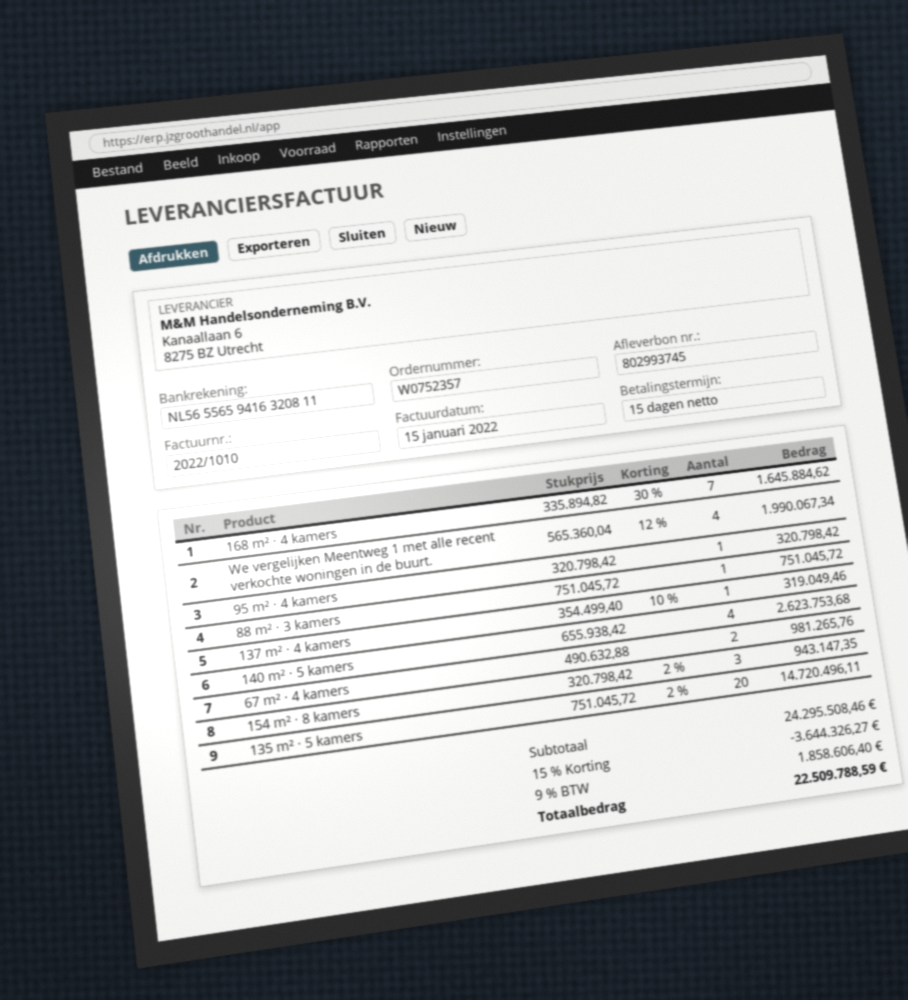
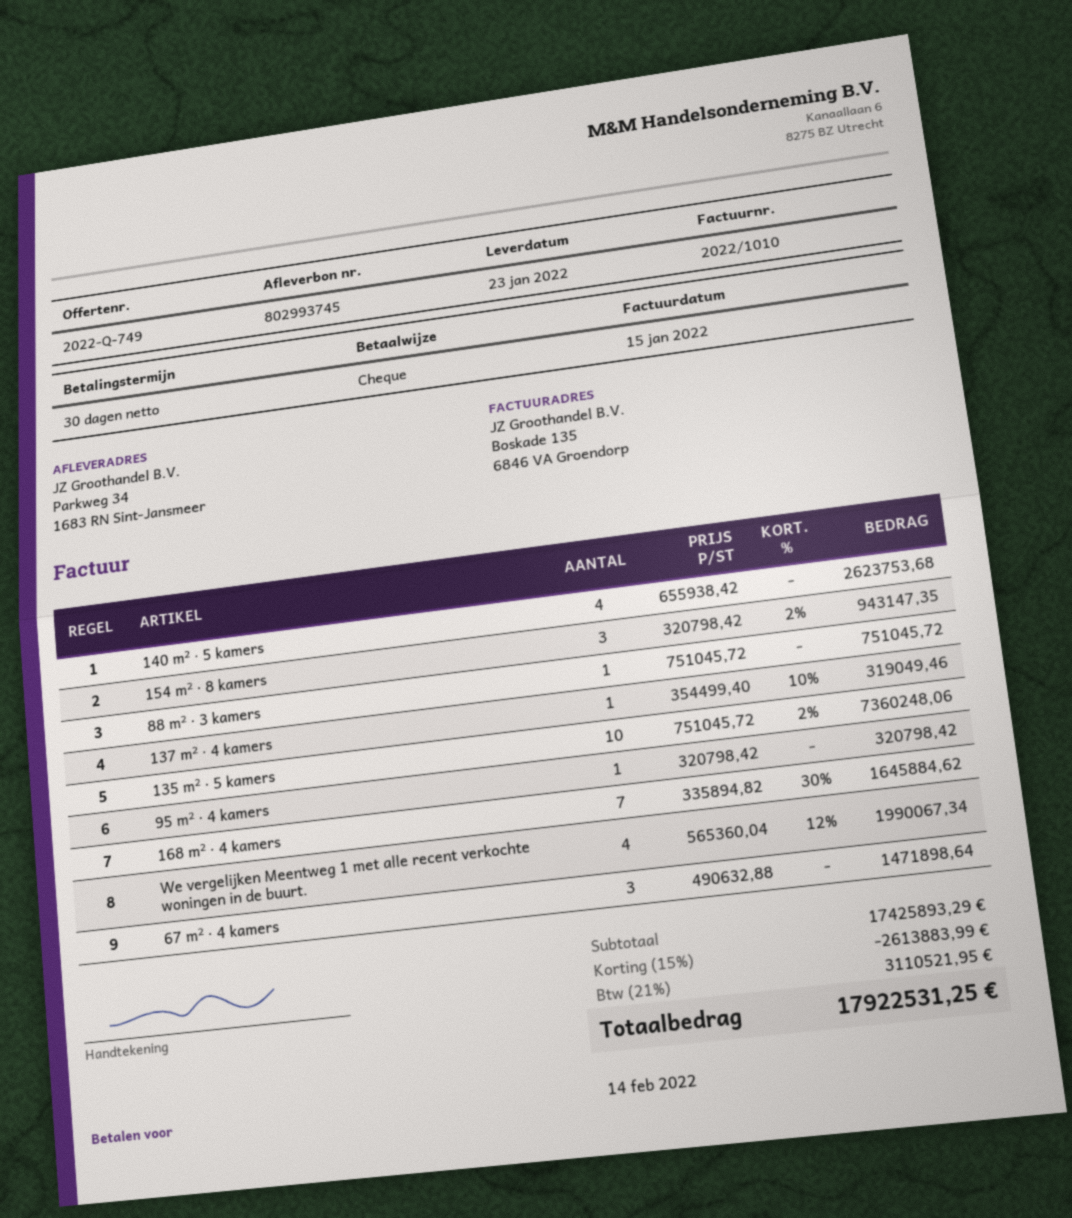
payment terms: 15 days -> 30 days
67 m² · 4 kamers: 2 x 490632.88 = 981265.76 -> 3 x 490632.88 = 1471898.64
135 m² · 5 kamers: 20 x 751045.72 - 2% = 14720496.11 -> 10 x 751045.72 - 2% = 7360248.06
subtotal: 24295508.46 -> 17425893.29
discount: 15% = 3644326.27 -> 15% = 2613883.99
tax: 9% = 1858606.40 -> 21% = 3110521.95
total: 22509788.59 -> 17922531.25

